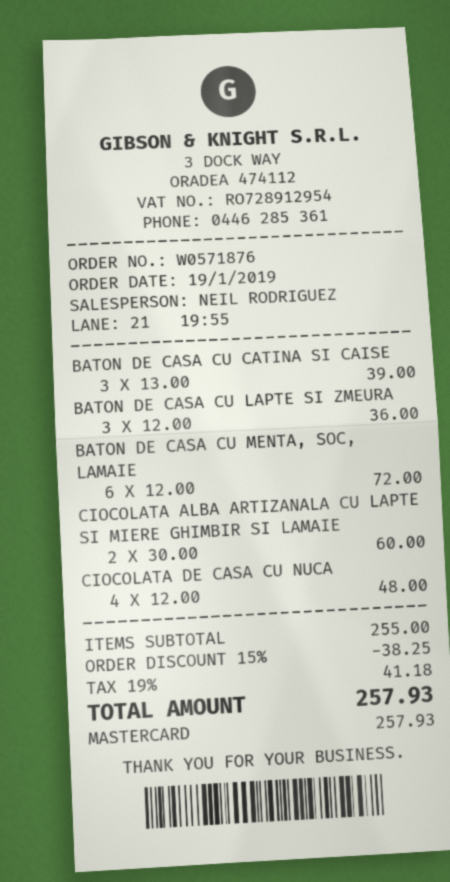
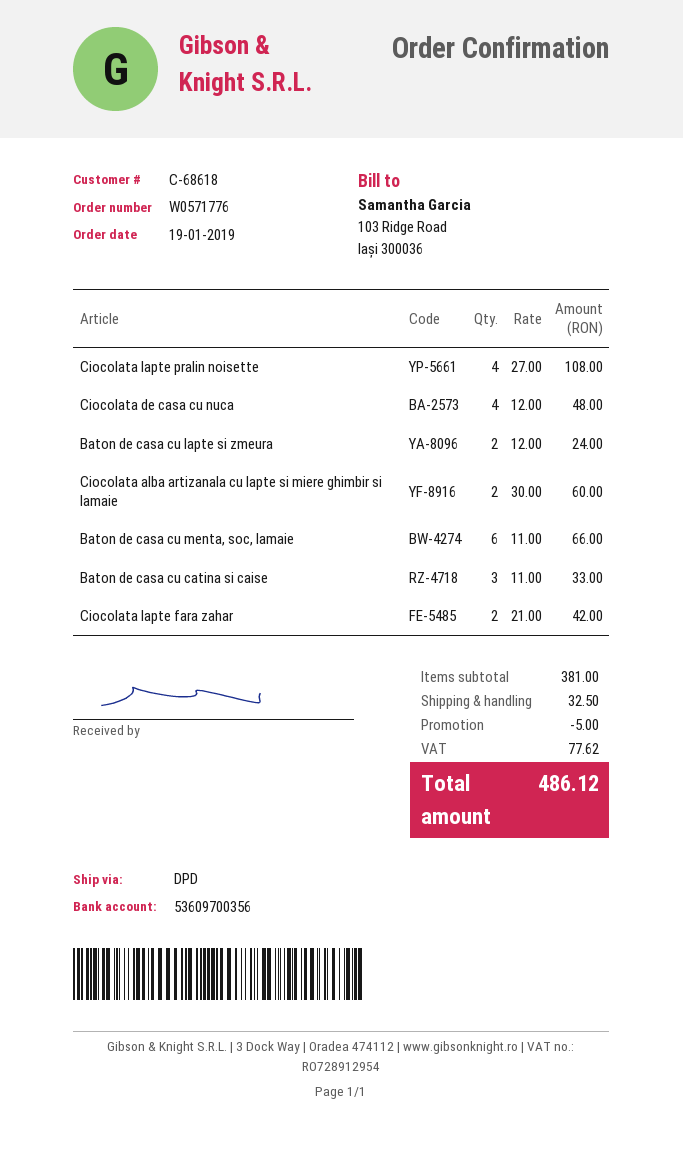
order number: W0571876 -> W0571776
BATON DE CASA CU CATINA SI CAISE: 3 x 13.00 = 39.00 -> 3 x 11.00 = 33.00
BATON DE CASA CU LAPTE SI ZMEURA: 3 x 12.00 = 36.00 -> 2 x 12.00 = 24.00
BATON DE CASA CU MENTA, SOC, LAMAIE: 6 x 12.00 = 72.00 -> 6 x 11.00 = 66.00
Ciocolata lapte pralin noisette: none -> 4 x 27.00 = 108.00
Ciocolata lapte fara zahar: none -> 2 x 21.00 = 42.00
subtotal: 255.00 -> 381.00
discount: 38.25 -> 5.00
shipping: none -> 32.50
tax: 41.18 -> 77.62
total: 257.93 -> 486.12

